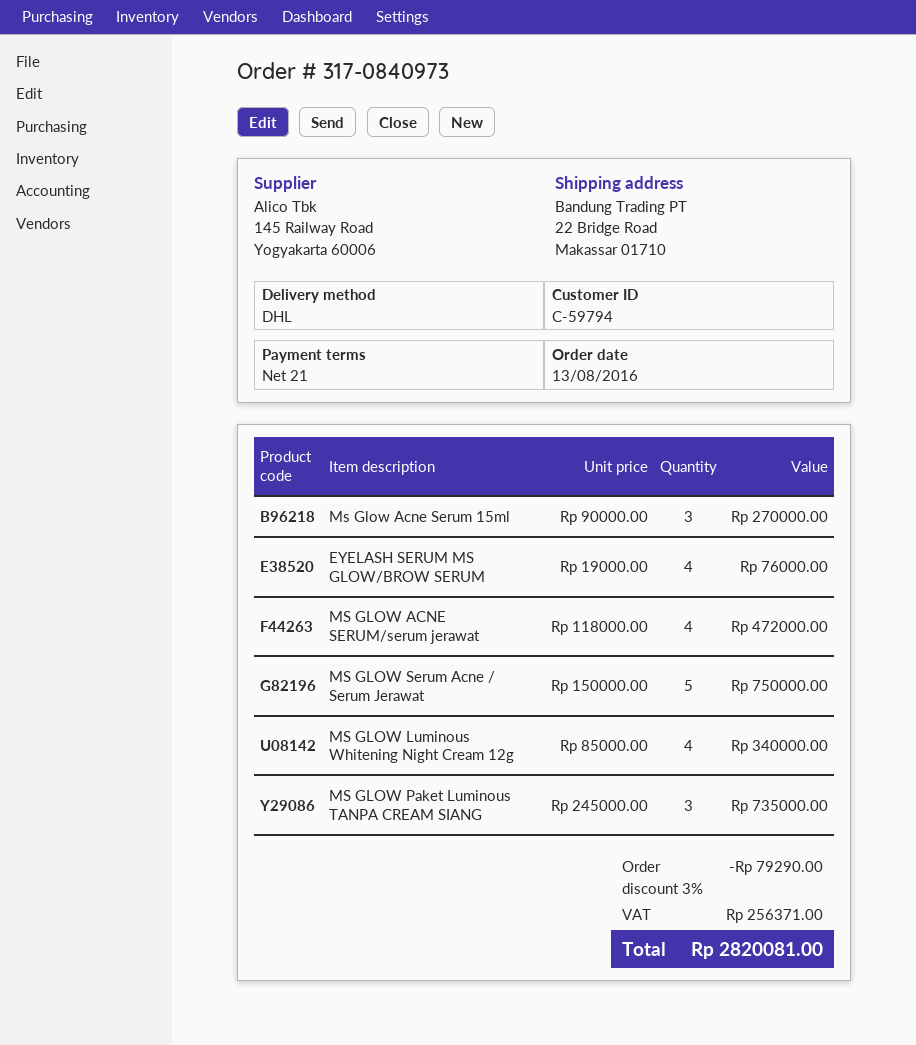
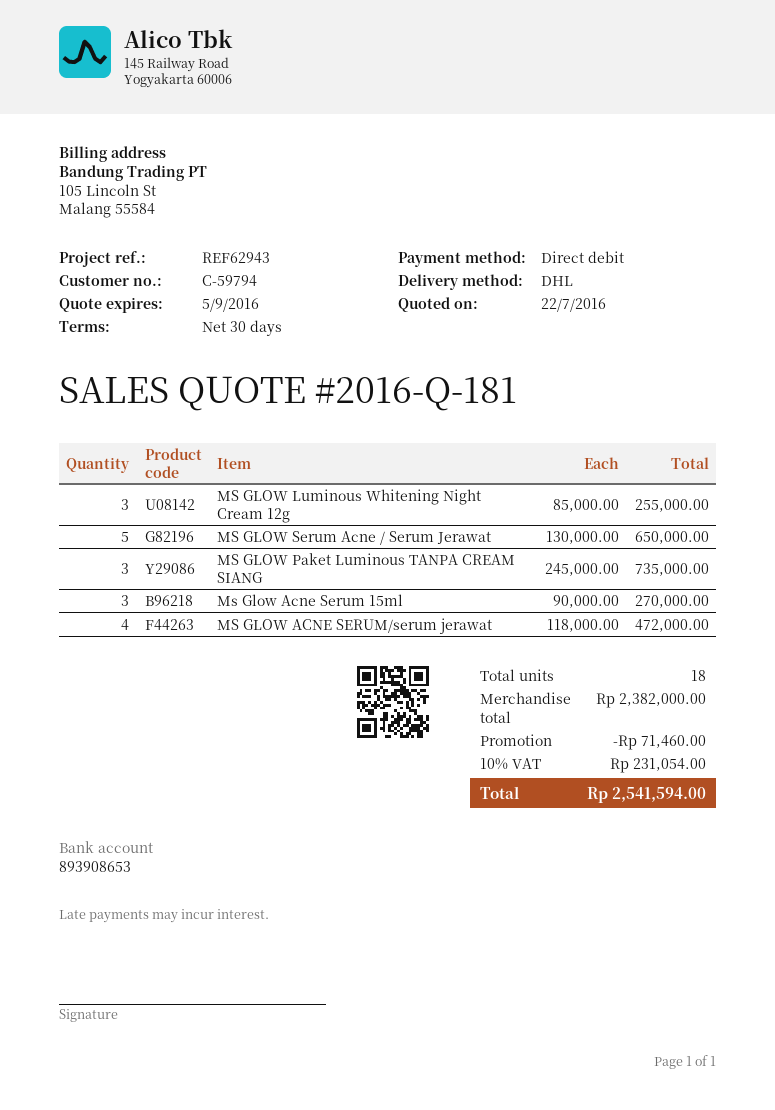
payment terms: 21 days -> 30 days
EYELASH SERUM MS GLOW/BROW SERUM: 4 x 19000.00 = 76000.00 -> none
MS GLOW Serum Acne / Serum Jerawat: 5 x 150000.00 = 750000.00 -> 5 x 130000.00 = 650000.00
MS GLOW Luminous Whitening Night Cream 12g: 4 x 85000.00 = 340000.00 -> 3 x 85000.00 = 255000.00
discount: 79290.00 -> 71460.00
tax: 256371.00 -> 231054.00
total: 2820081.00 -> 2541594.00

